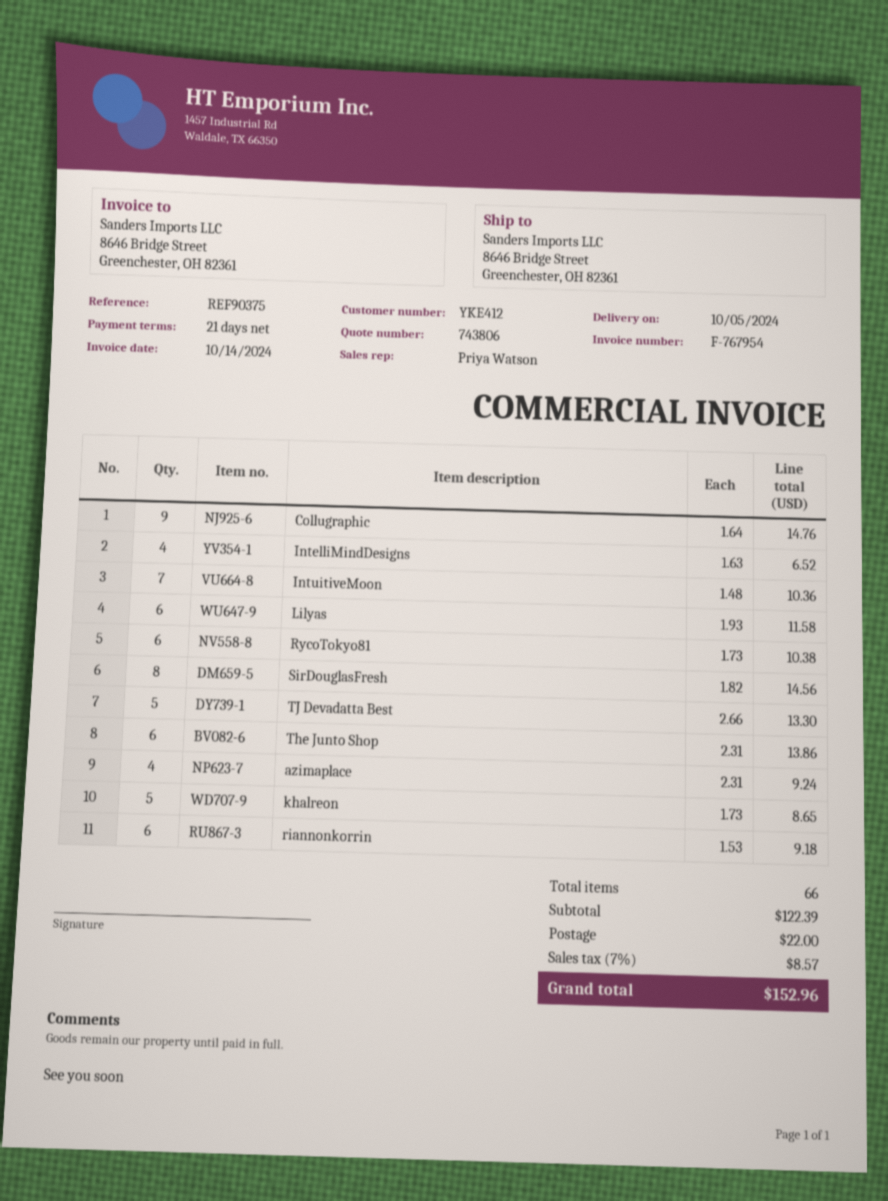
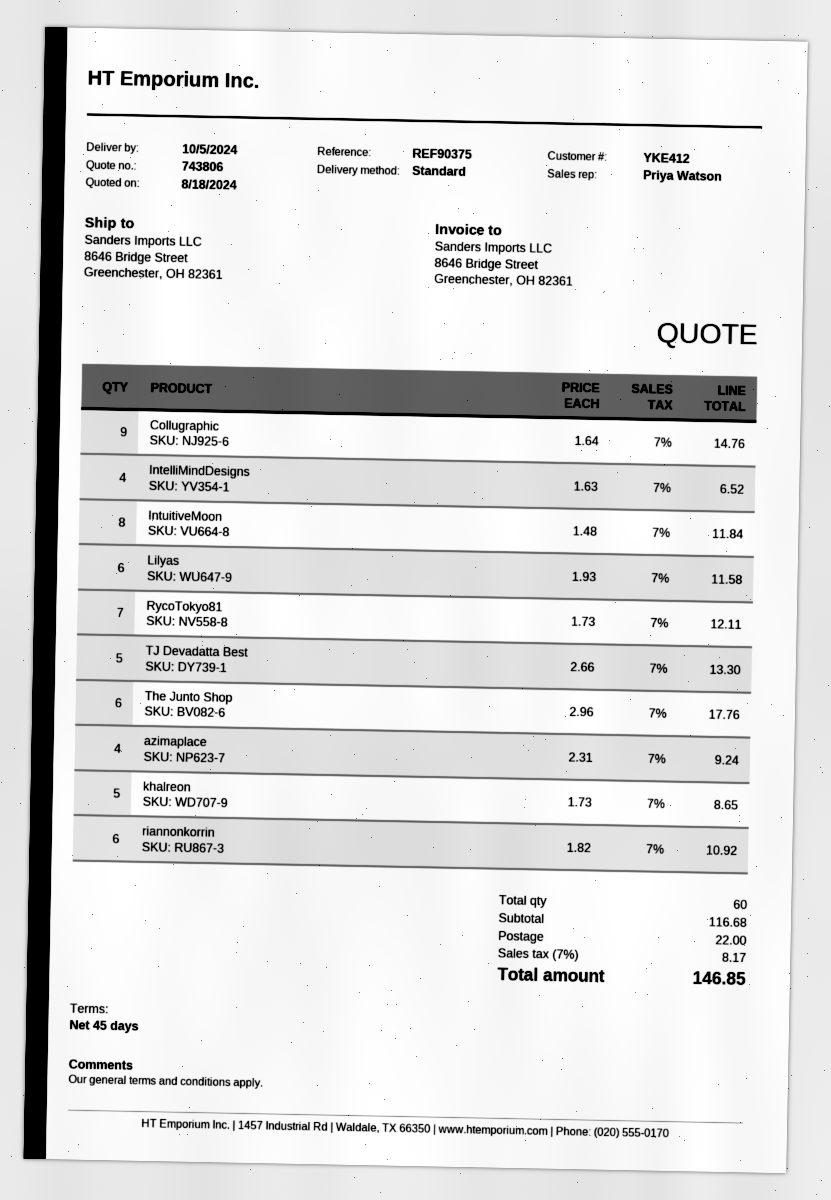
payment terms: 21 days -> 45 days
IntuitiveMoon: 7 x 1.48 = 10.36 -> 8 x 1.48 = 11.84
RycoTokyo81: 6 x 1.73 = 10.38 -> 7 x 1.73 = 12.11
SirDouglasFresh: 8 x 1.82 = 14.56 -> none
The Junto Shop: 6 x 2.31 = 13.86 -> 6 x 2.96 = 17.76
riannonkorrin: 6 x 1.53 = 9.18 -> 6 x 1.82 = 10.92
total quantity: 66 -> 60
subtotal: 122.39 -> 116.68
tax: 7% = 8.57 -> 7% = 8.17
total: 152.96 -> 146.85

